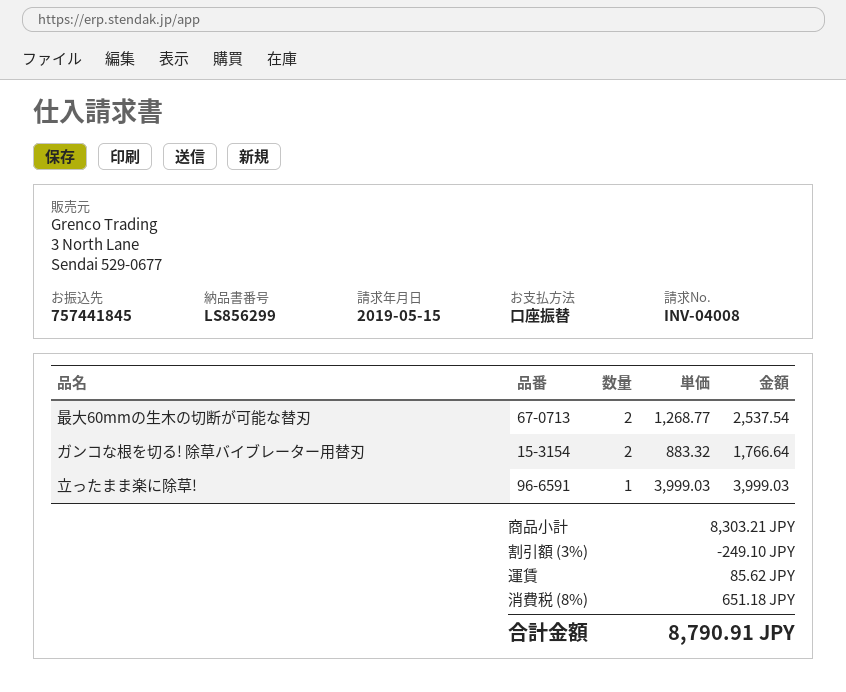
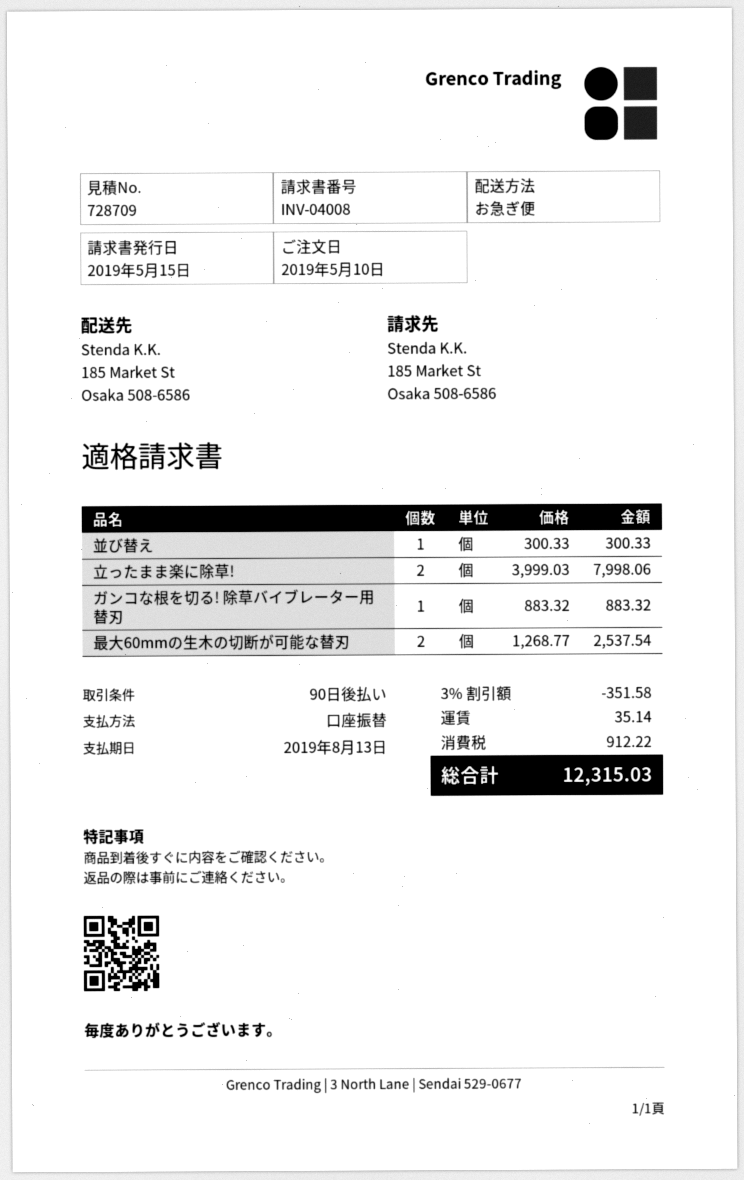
ガンコな根を切る! 除草バイブレーター用替刃: 2 x 883.32 = 1766.64 -> 1 x 883.32 = 883.32
立ったまま楽に除草!: 1 x 3999.03 = 3999.03 -> 2 x 3999.03 = 7998.06
並び替え: none -> 1 x 300.33 = 300.33
discount: 3% = 249.10 -> 3% = 351.58
shipping: 85.62 -> 35.14
tax: 651.18 -> 912.22
total: 8790.91 -> 12315.03

